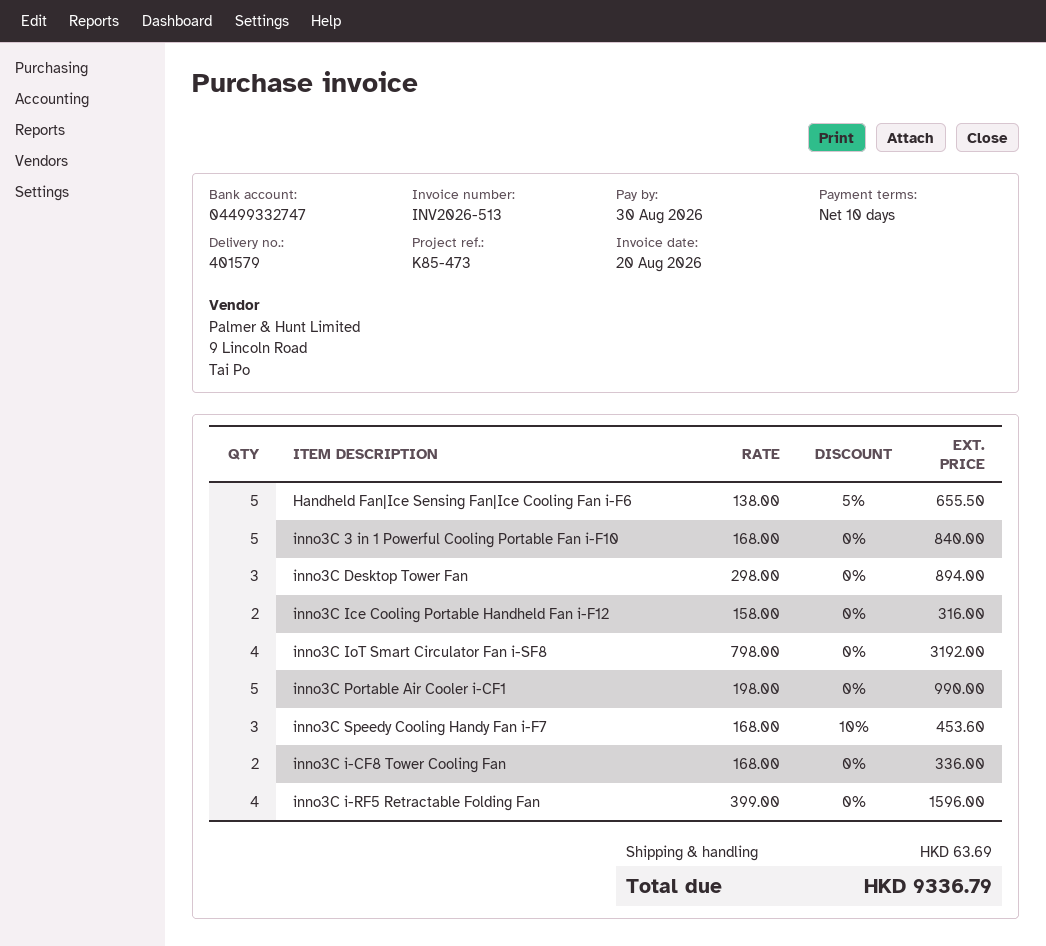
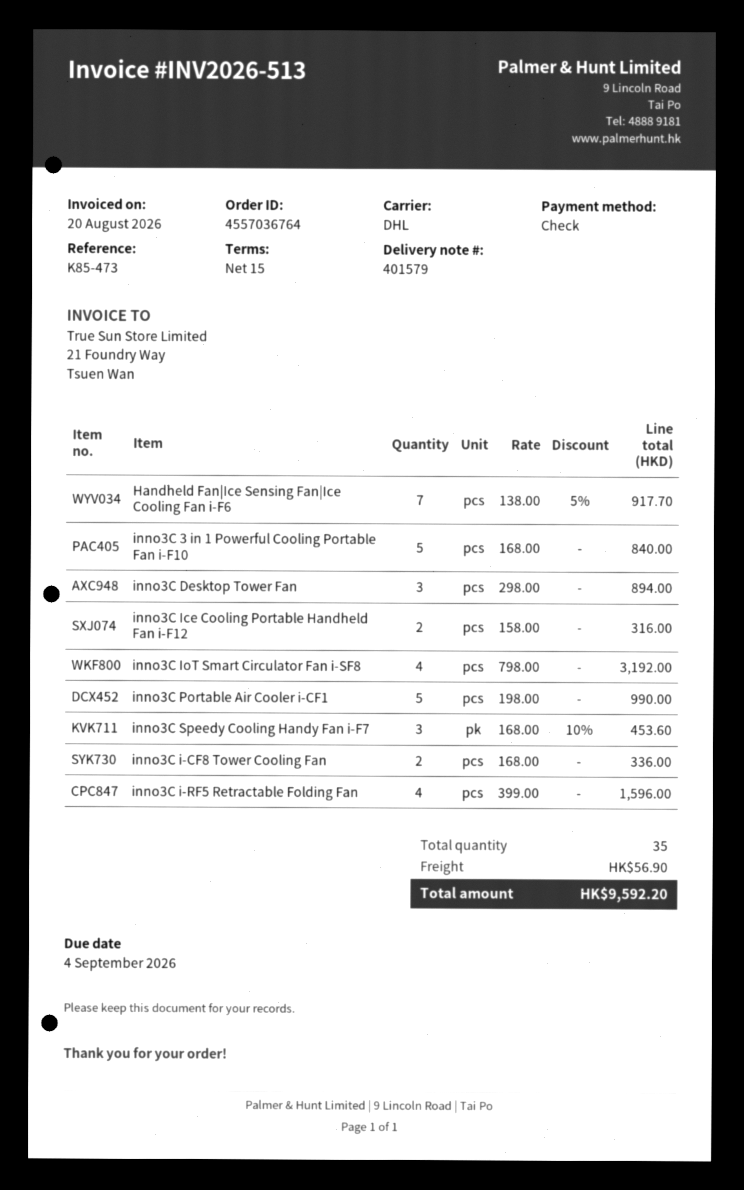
payment terms: 10 days -> 15 days
due date: 2026-08-30 -> 2026-09-04
Handheld Fan|Ice Sensing Fan|Ice Cooling Fan i-F6: 5 x 138.00 - 5% = 655.50 -> 7 x 138.00 - 5% = 917.70
shipping: 63.69 -> 56.90
total: 9336.79 -> 9592.20

